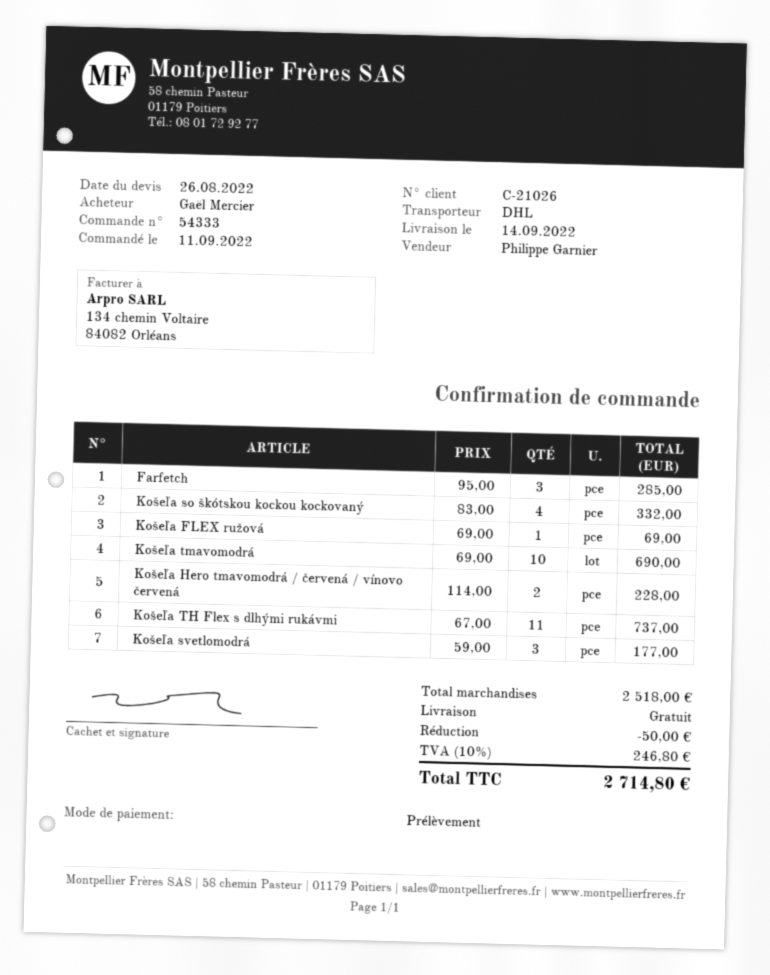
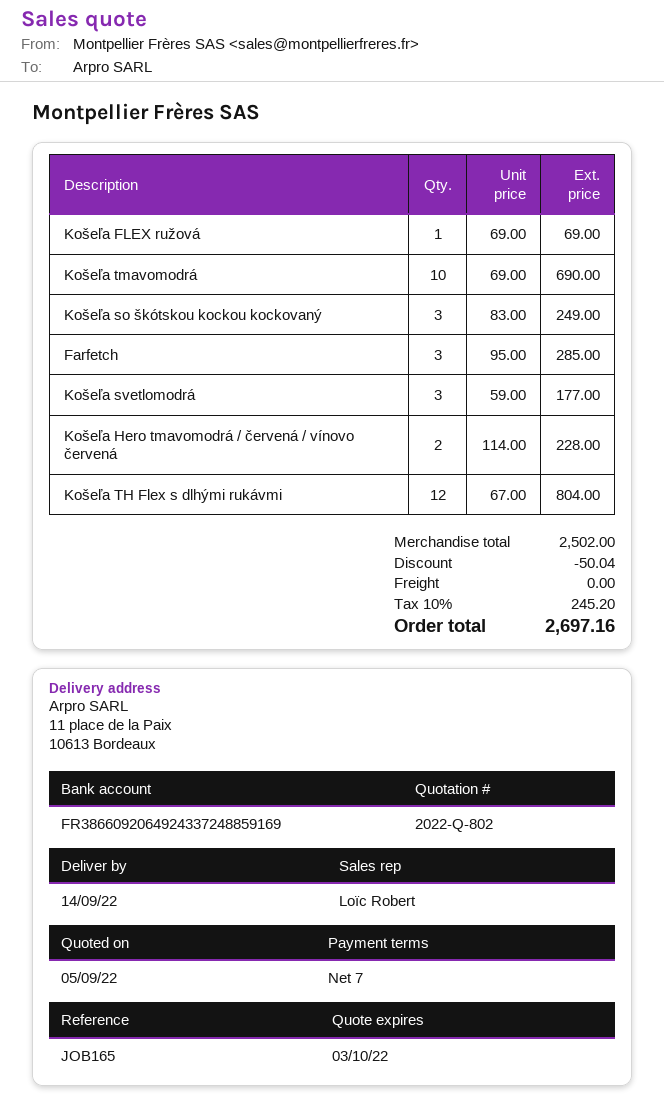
quote date: 2022-08-26 -> 2022-09-05
sales rep: Philippe Garnier -> Loïc Robert
Košeľa so škótskou kockou kockovaný: 4 x 83.00 = 332.00 -> 3 x 83.00 = 249.00
Košeľa TH Flex s dlhými rukávmi: 11 x 67.00 = 737.00 -> 12 x 67.00 = 804.00
subtotal: 2518.00 -> 2502.00
discount: 50.00 -> 50.04
tax: 10% = 246.80 -> 10% = 245.20
total: 2714.80 -> 2697.16

